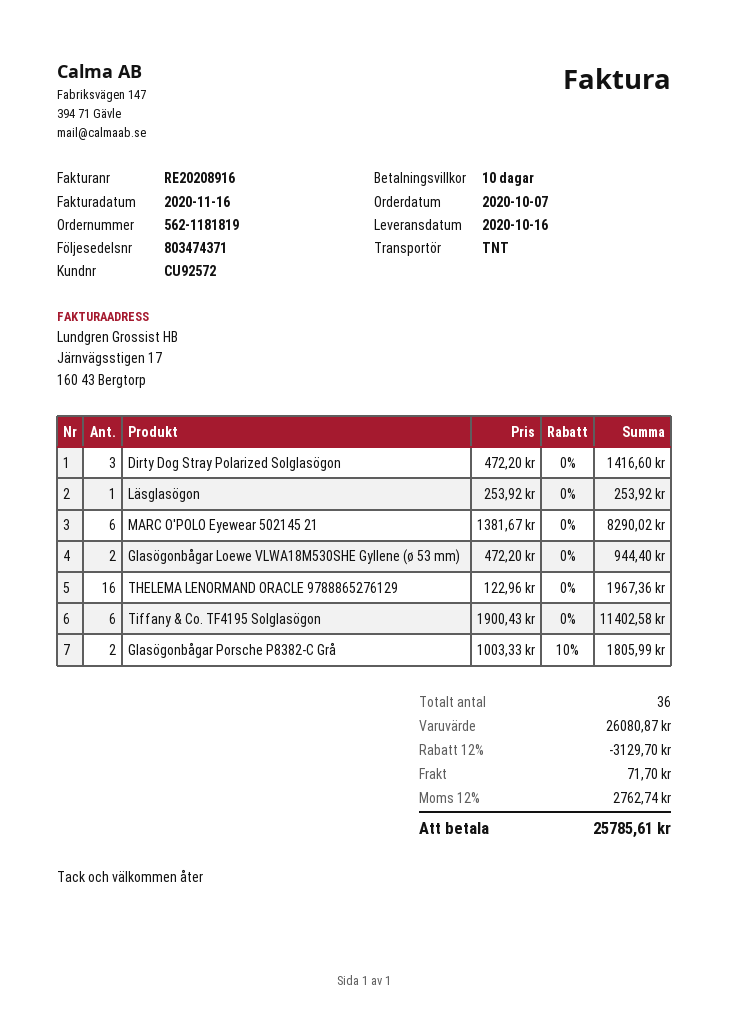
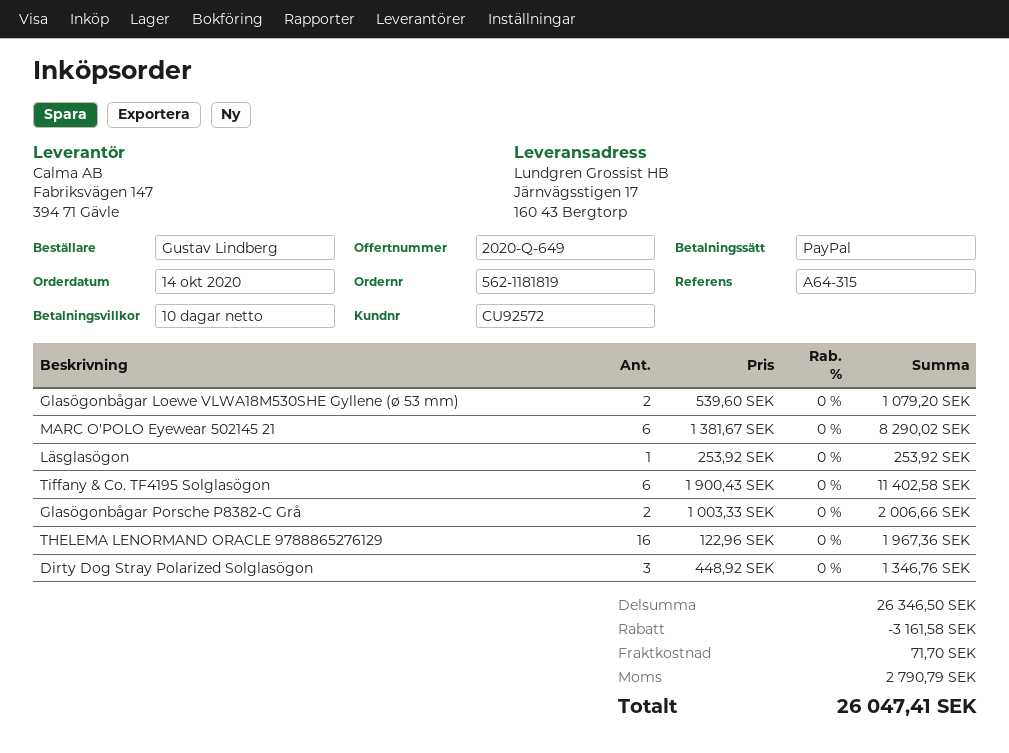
order date: 2020-10-07 -> 2020-10-14
Dirty Dog Stray Polarized Solglasögon: 3 x 472.20 = 1416.60 -> 3 x 448.92 = 1346.76
Glasögonbågar Loewe VLWA18M530SHE Gyllene (ø 53 mm): 2 x 472.20 = 944.40 -> 2 x 539.60 = 1079.20
Glasögonbågar Porsche P8382-C Grå: 2 x 1003.33 - 10% = 1805.99 -> 2 x 1003.33 = 2006.66
subtotal: 26080.87 -> 26346.50
discount: 3129.70 -> 3161.58
tax: 2762.74 -> 2790.79
total: 25785.61 -> 26047.41

